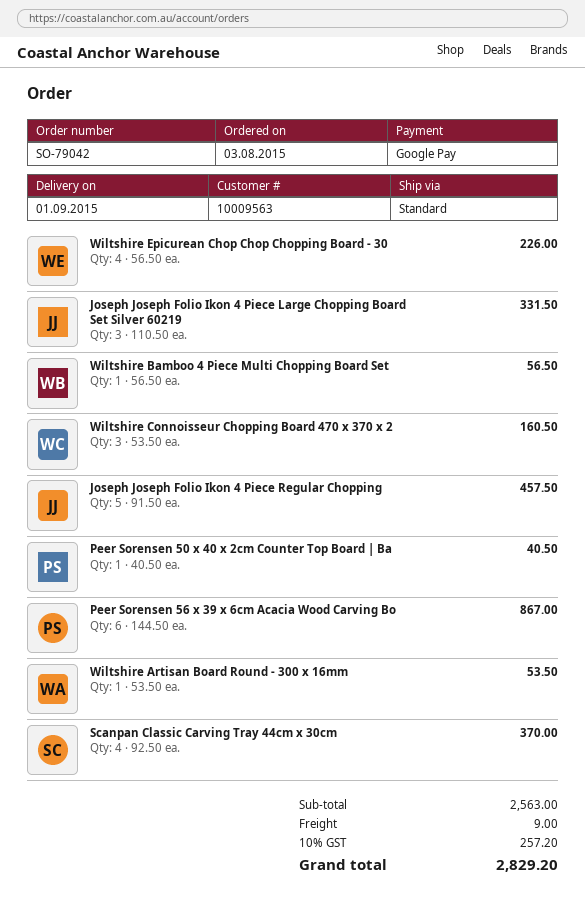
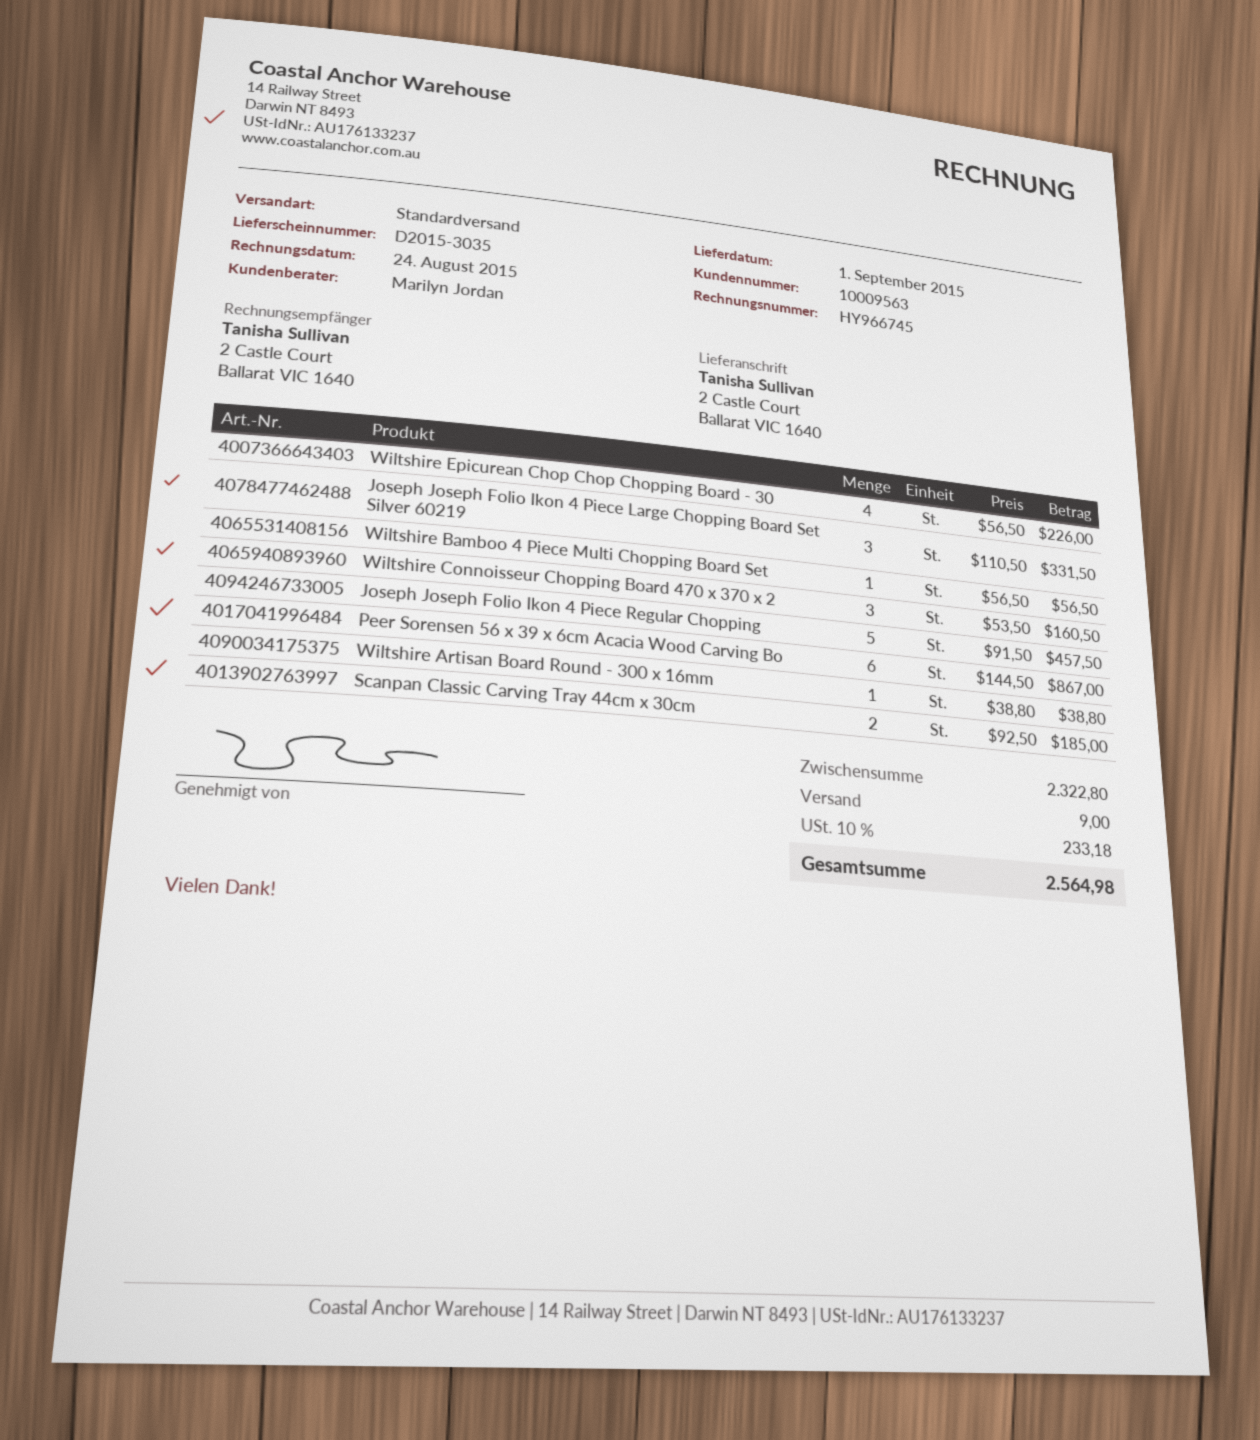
Peer Sorensen 50 x 40 x 2cm Counter Top Board | Ba: 1 x 40.50 = 40.50 -> none
Wiltshire Artisan Board Round - 300 x 16mm: 1 x 53.50 = 53.50 -> 1 x 38.80 = 38.80
Scanpan Classic Carving Tray 44cm x 30cm: 4 x 92.50 = 370.00 -> 2 x 92.50 = 185.00
subtotal: 2563.00 -> 2322.80
tax: 10% = 257.20 -> 10% = 233.18
total: 2829.20 -> 2564.98

